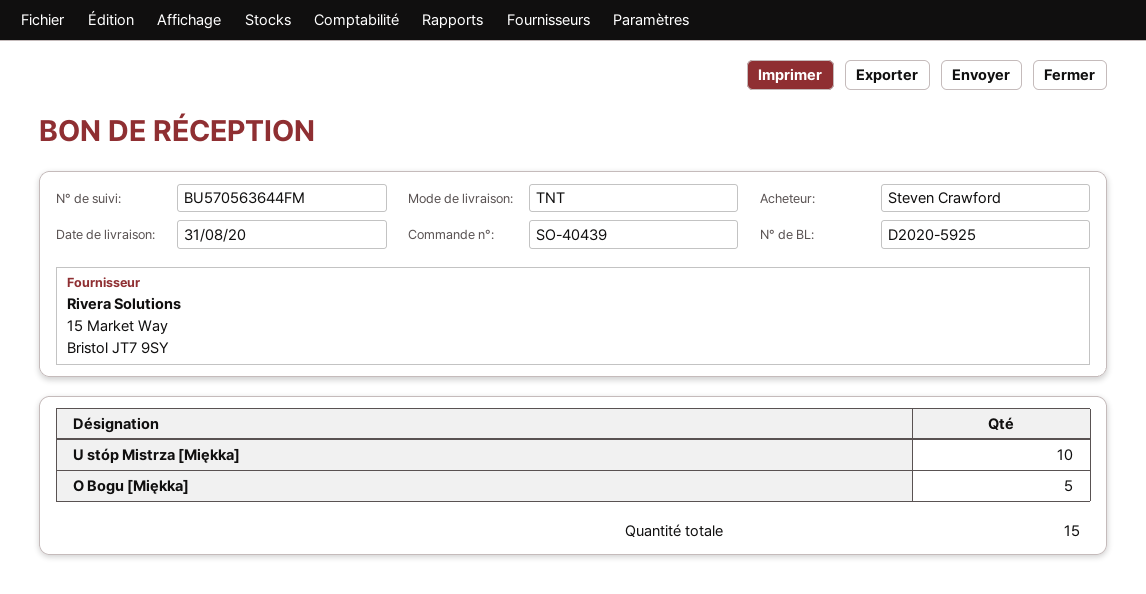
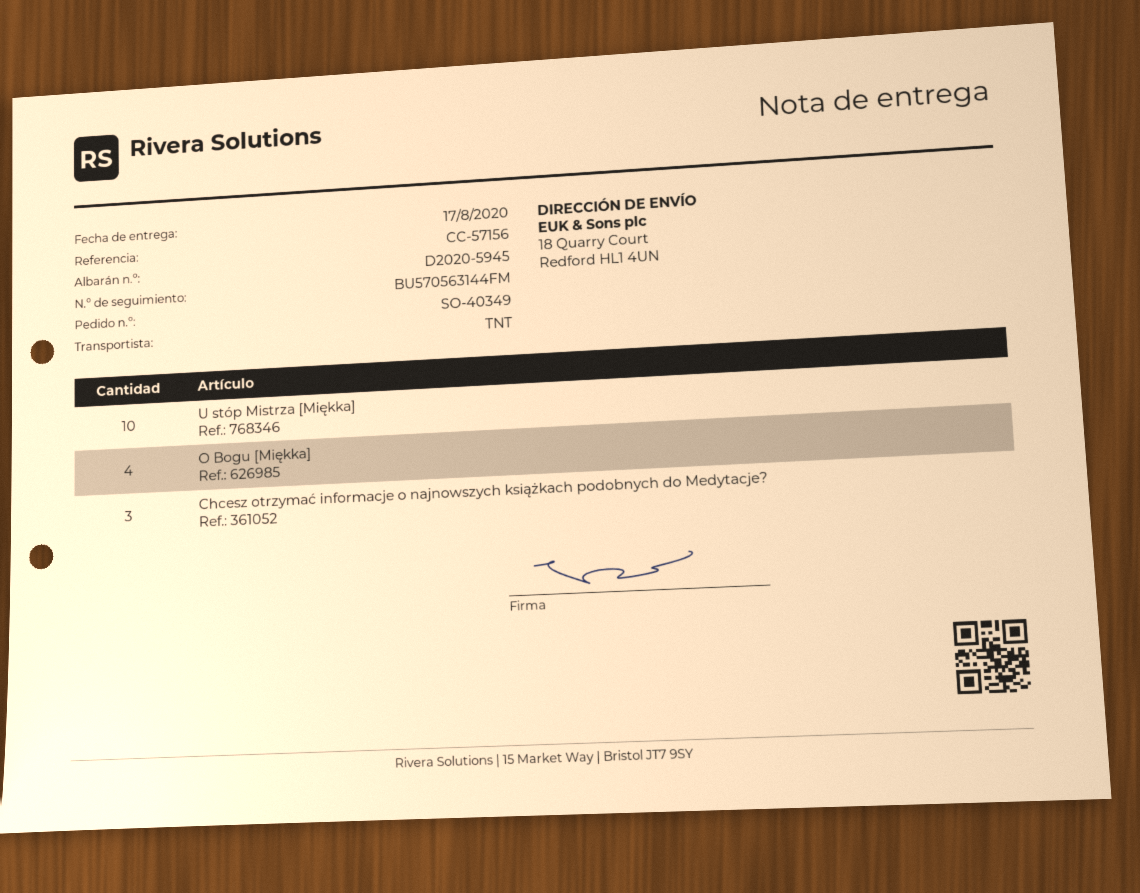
order number: SO-40439 -> SO-40349
delivery note number: D2020-5925 -> D2020-5945
delivery date: 2020-08-31 -> 2020-08-17
tracking number: BU570563644FM -> BU570563144FM
O Bogu [Miękka]: 5 -> 4
Chcesz otrzymać informacje o najnowszych książkach podobnych do Medytacje?: none -> 3

